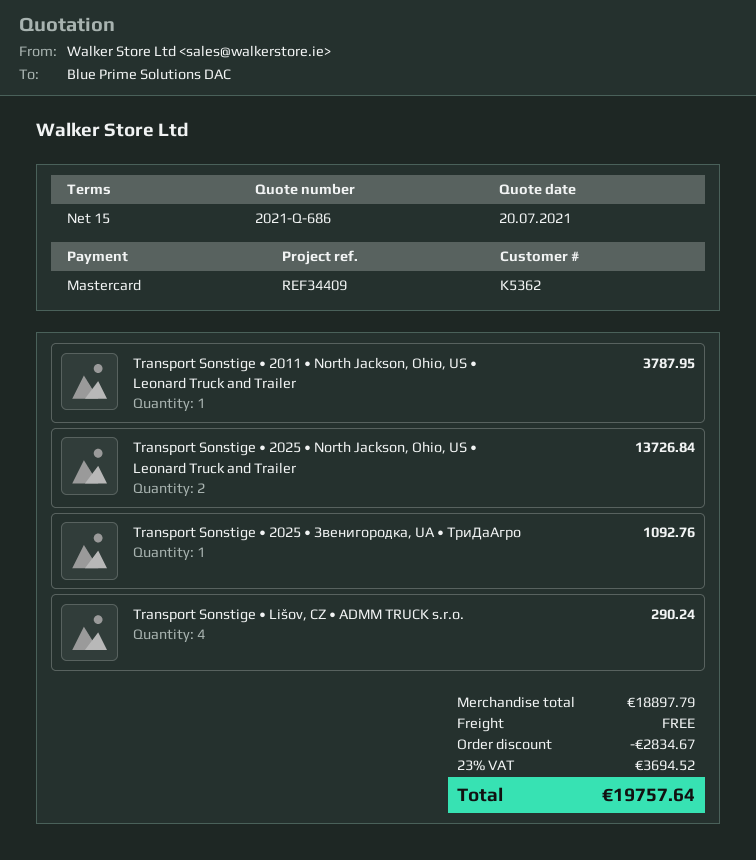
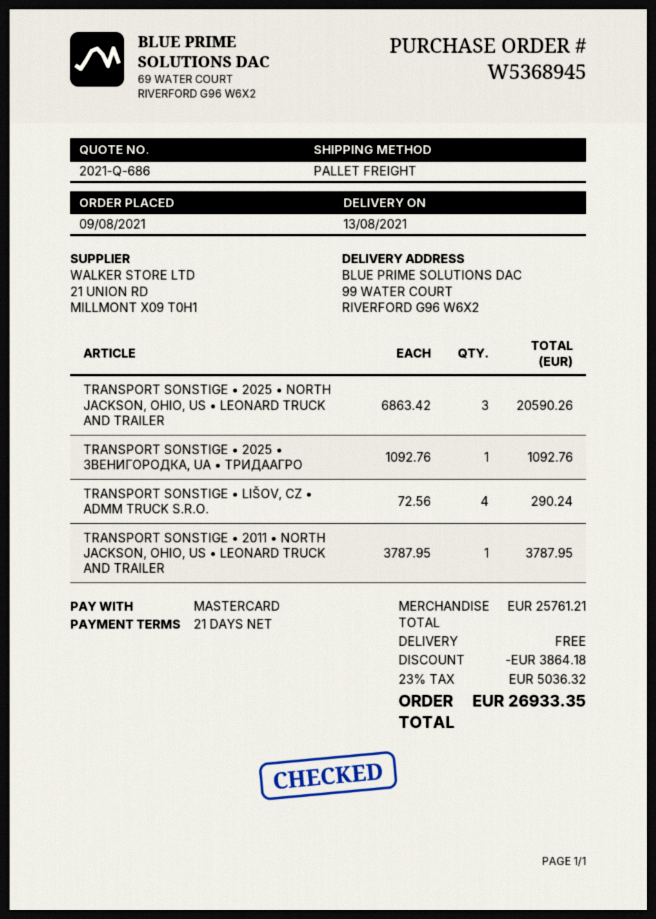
payment terms: 15 days -> 21 days
Transport Sonstige • 2025 • North Jackson, Ohio, US • Leonard Truck and Trailer: 2 for 13726.84 -> 3 for 20590.26
subtotal: 18897.79 -> 25761.21
discount: 2834.67 -> 3864.18
tax: 23% = 3694.52 -> 23% = 5036.32
total: 19757.64 -> 26933.35

